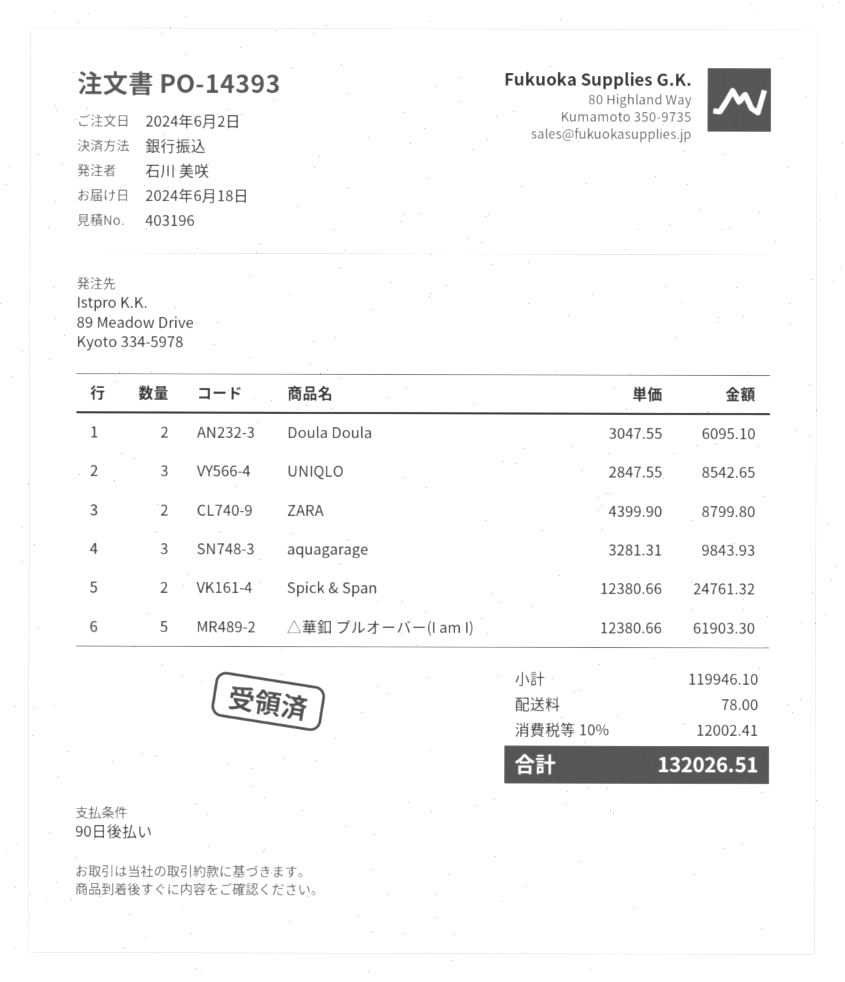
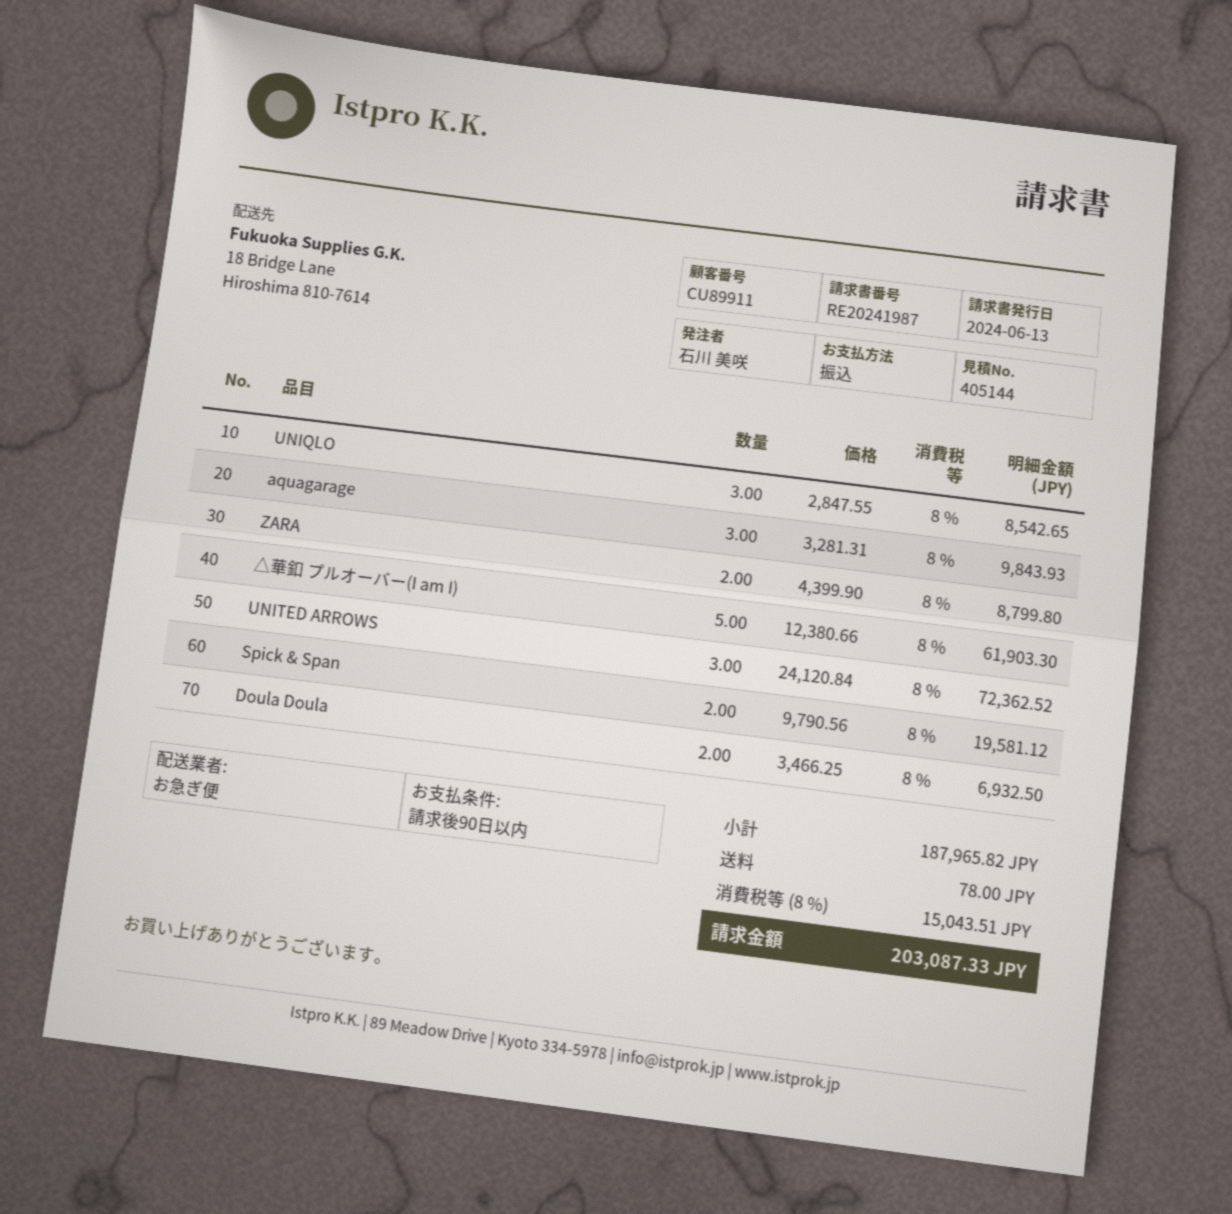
quote number: 403196 -> 405144
Doula Doula: 2 x 3047.55 = 6095.10 -> 2 x 3466.25 = 6932.50
Spick & Span: 2 x 12380.66 = 24761.32 -> 2 x 9790.56 = 19581.12
UNITED ARROWS: none -> 3 x 24120.84 = 72362.52
subtotal: 119946.10 -> 187965.82
tax: 10% = 12002.41 -> 8% = 15043.51
total: 132026.51 -> 203087.33

